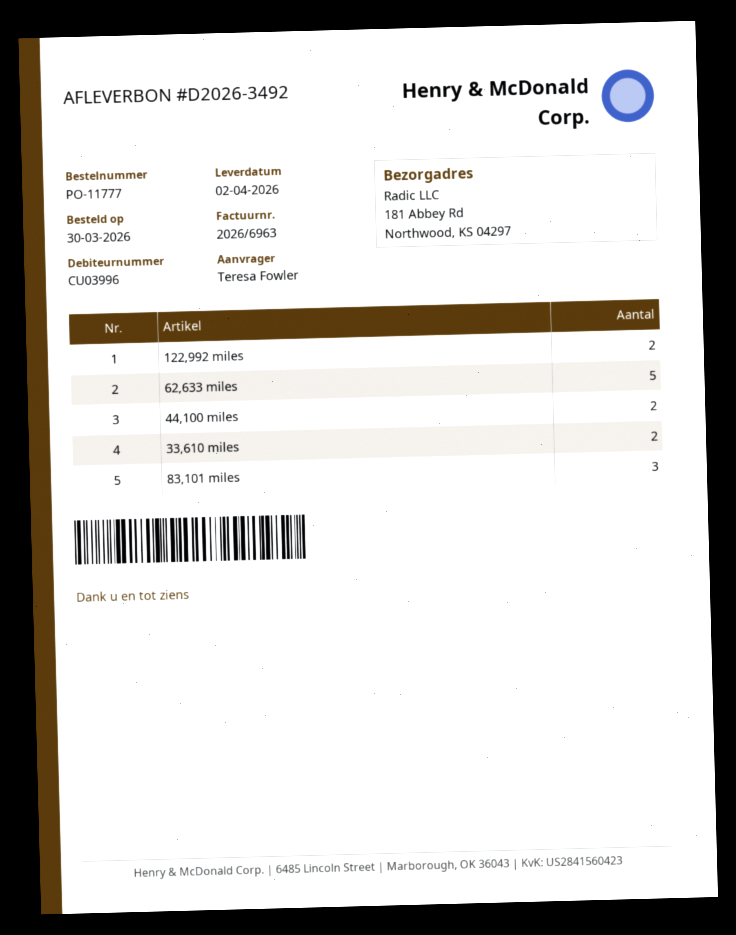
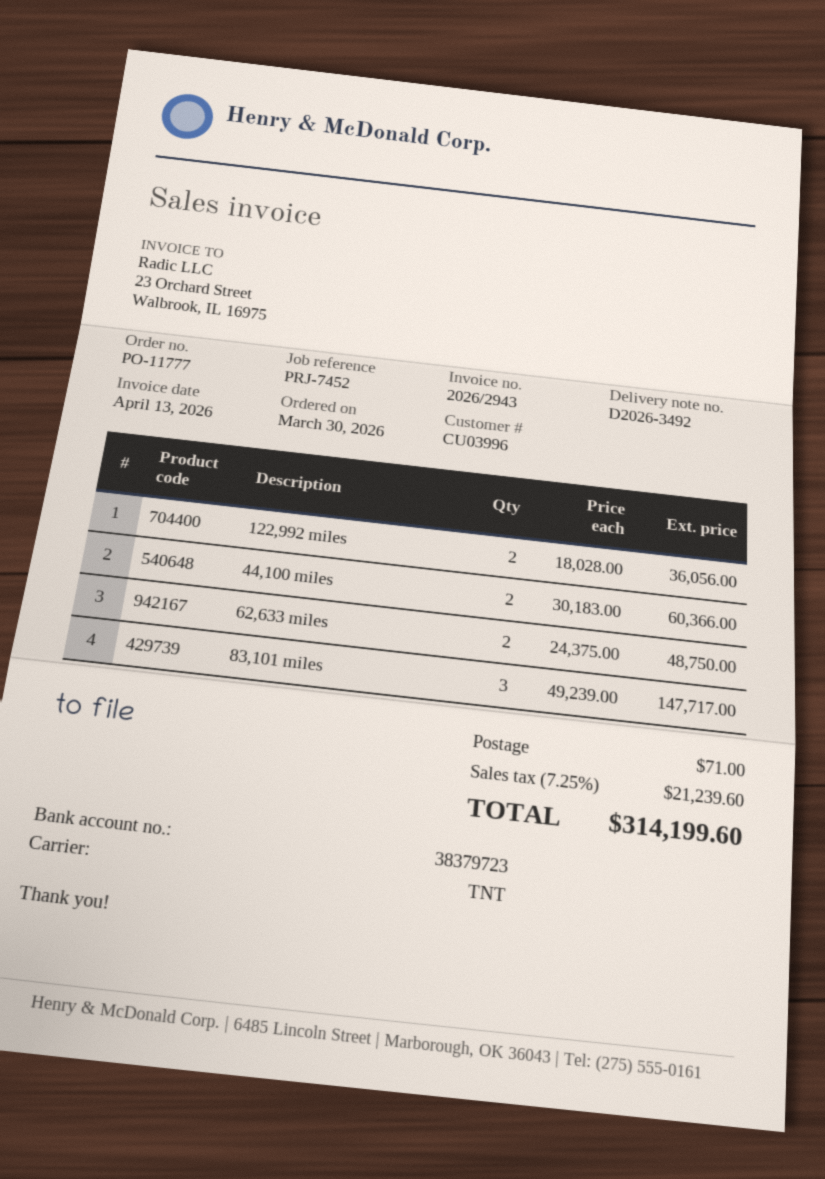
invoice number: 2026/6963 -> 2026/2943
62,633 miles: 5 -> 2
33,610 miles: 2 -> none

